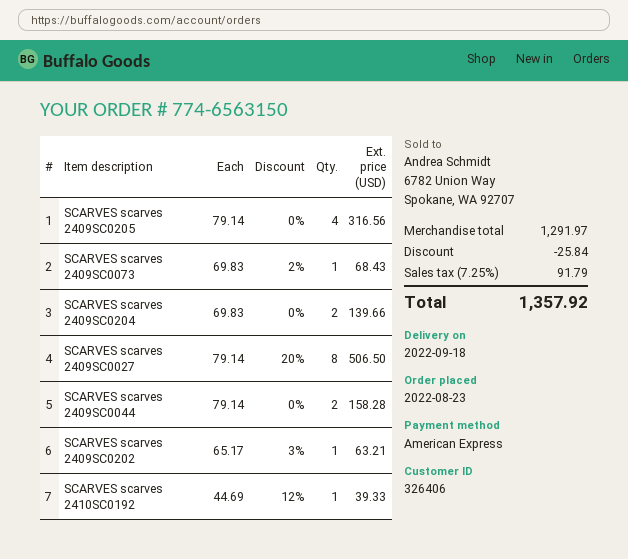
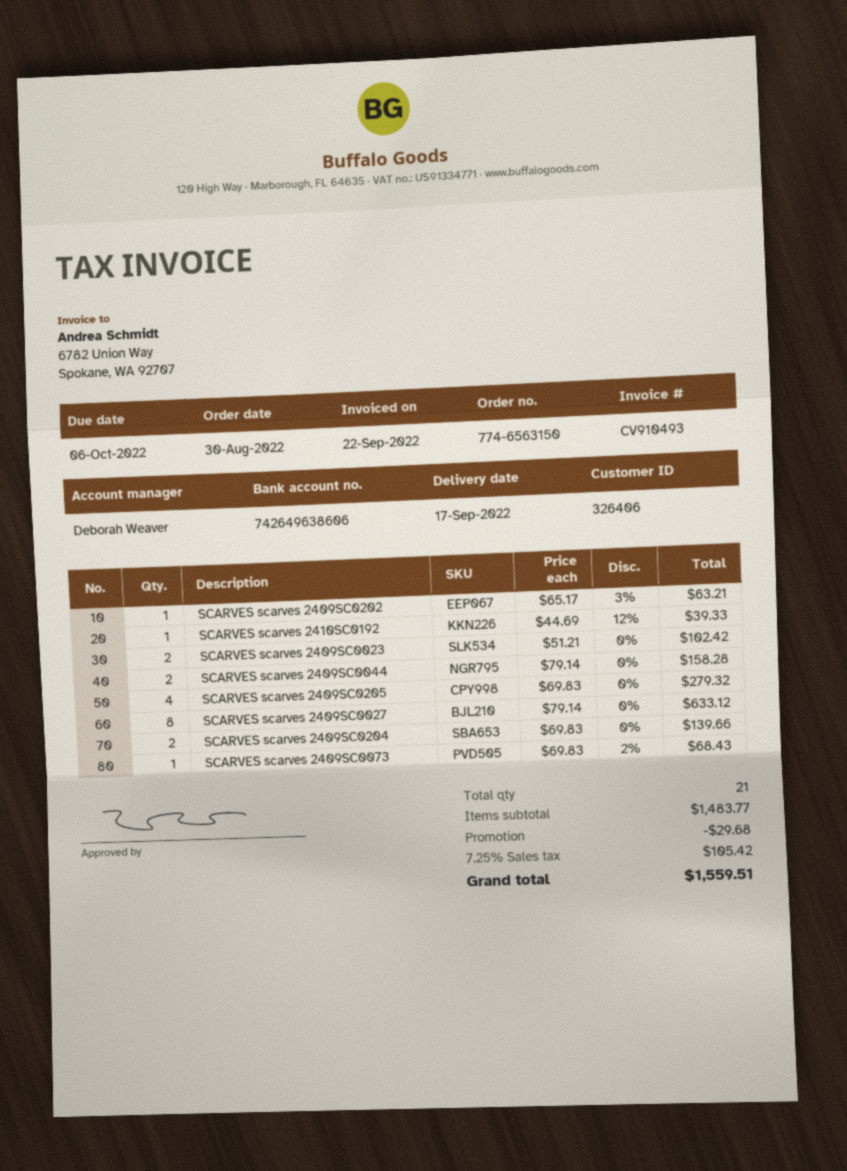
order date: 2022-08-23 -> 2022-08-30
delivery date: 2022-09-18 -> 2022-09-17
SCARVES scarves 2409SC0205: 4 x 79.14 = 316.56 -> 4 x 69.83 = 279.32
SCARVES scarves 2409SC0027: 8 x 79.14 - 20% = 506.50 -> 8 x 79.14 = 633.12
SCARVES scarves 2409SC0023: none -> 2 x 51.21 = 102.42
subtotal: 1291.97 -> 1483.77
discount: 25.84 -> 29.68
tax: 7.25% = 91.79 -> 7.25% = 105.42
total: 1357.92 -> 1559.51

